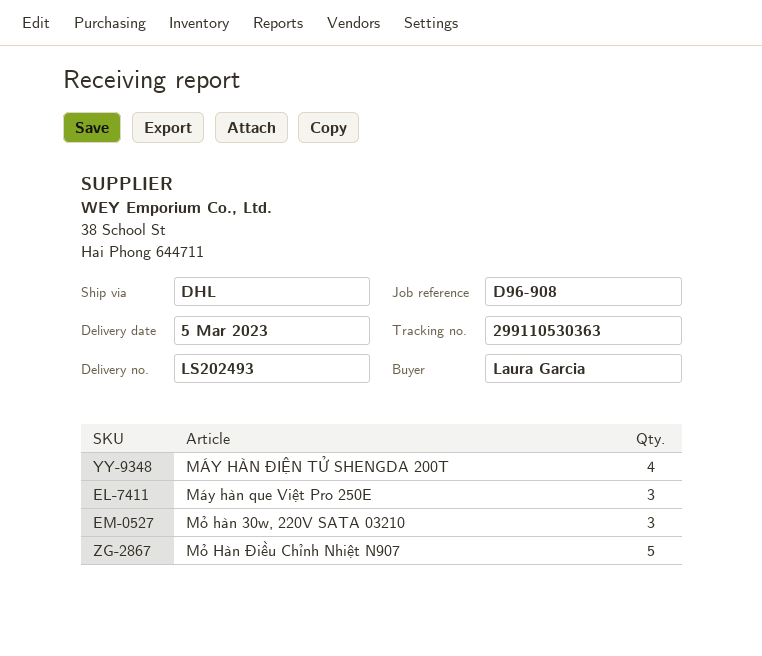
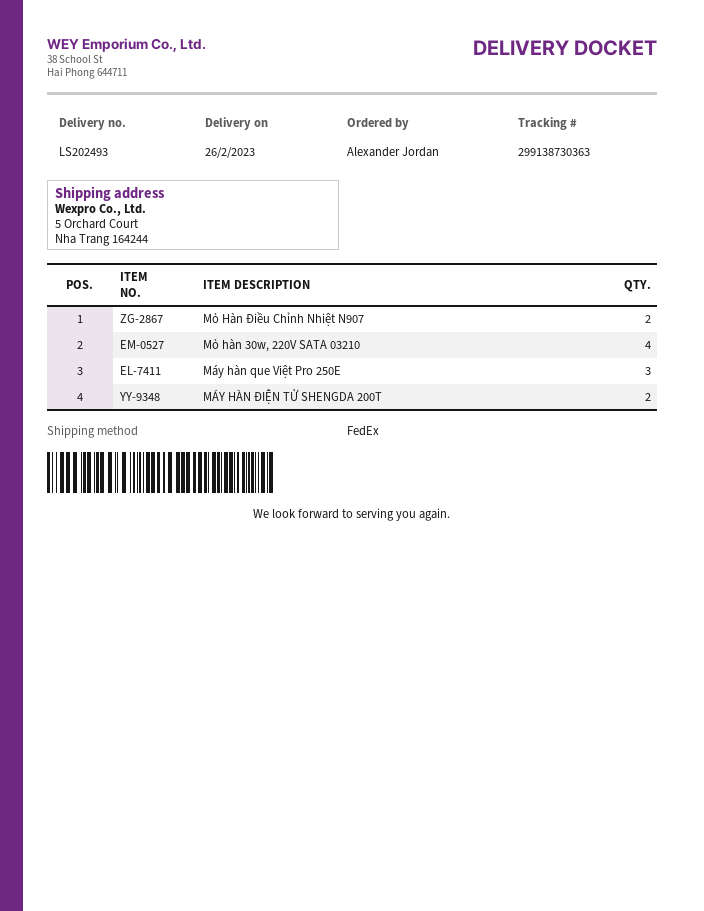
delivery date: 2023-03-05 -> 2023-02-26
ordered by: Laura Garcia -> Alexander Jordan
shipping method: DHL -> FedEx
tracking number: 299110530363 -> 299138730363
MÁY HÀN ĐIỆN TỬ SHENGDA 200T: 4 -> 2
Mỏ hàn 30w, 220V SATA 03210: 3 -> 4
Mỏ Hàn Điều Chỉnh Nhiệt N907: 5 -> 2

